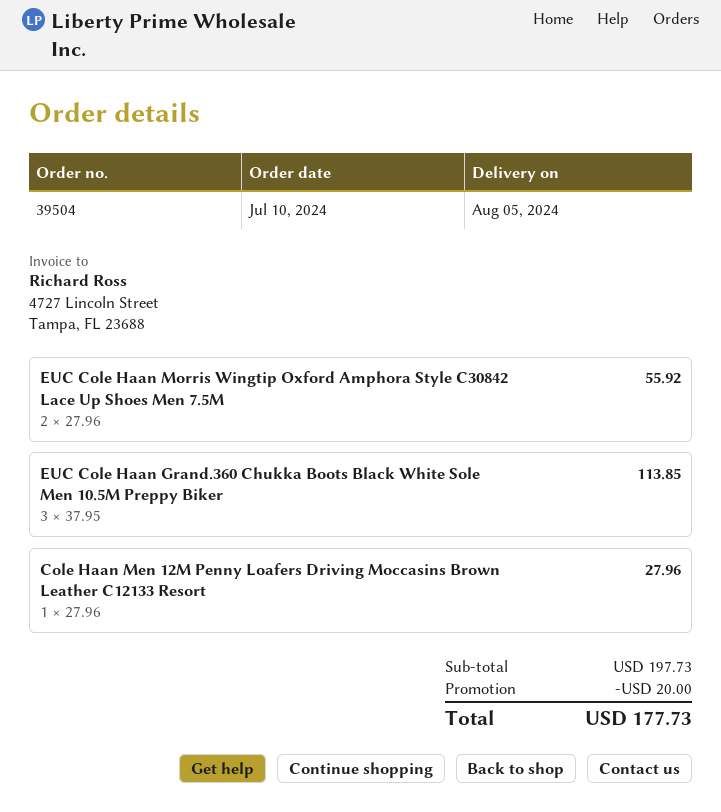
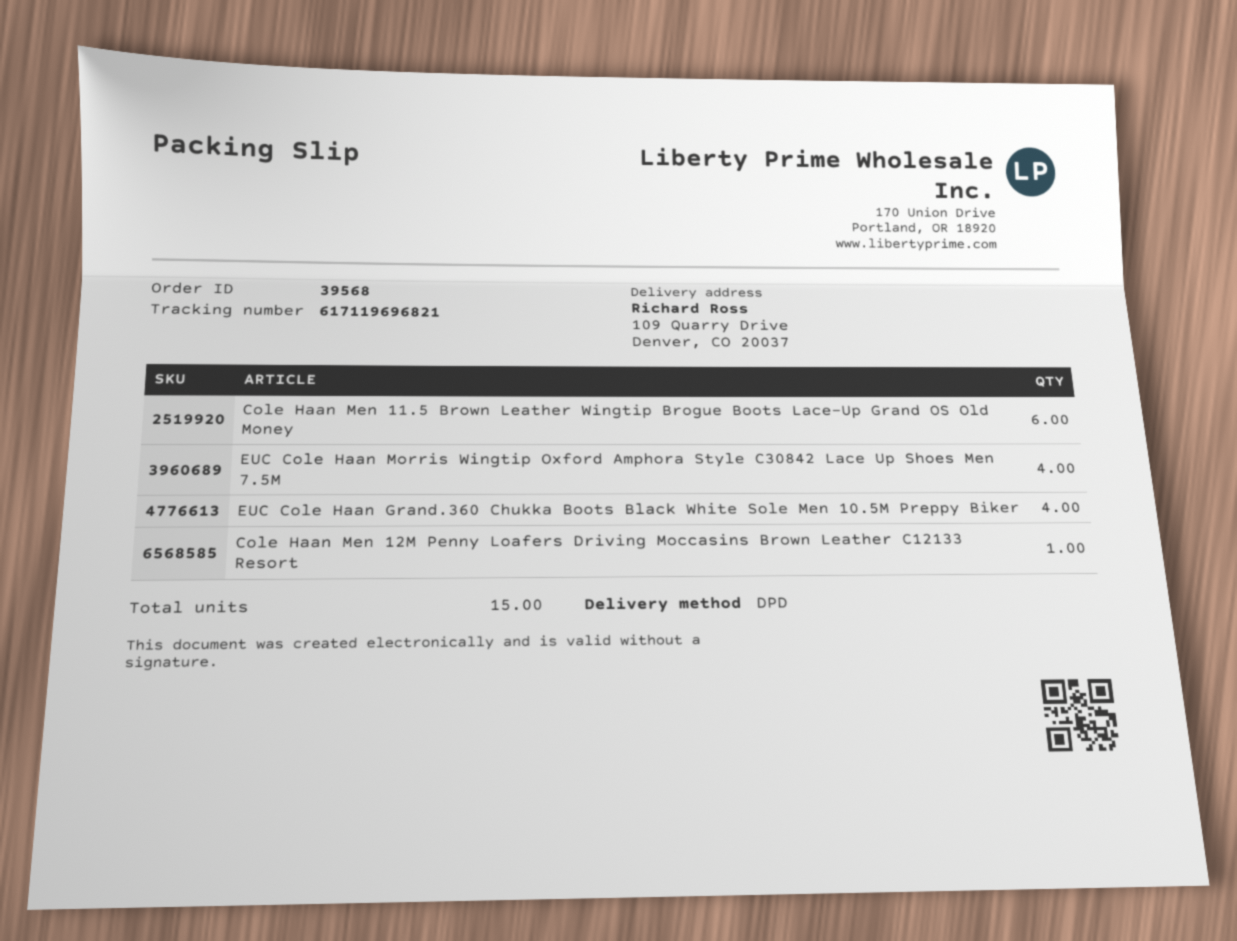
order number: 39504 -> 39568
EUC Cole Haan Morris Wingtip Oxford Amphora Style C30842 Lace Up Shoes Men 7.5M: 2 -> 4
EUC Cole Haan Grand.360 Chukka Boots Black White Sole Men 10.5M Preppy Biker: 3 -> 4
Cole Haan Men 11.5 Brown Leather Wingtip Brogue Boots Lace‑Up Grand OS Old Money: none -> 6

